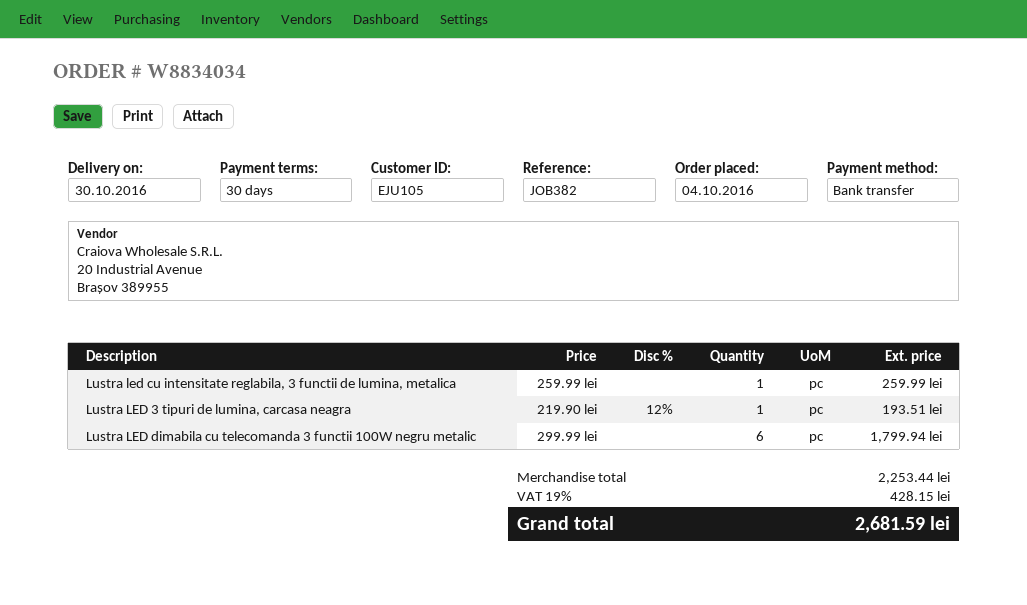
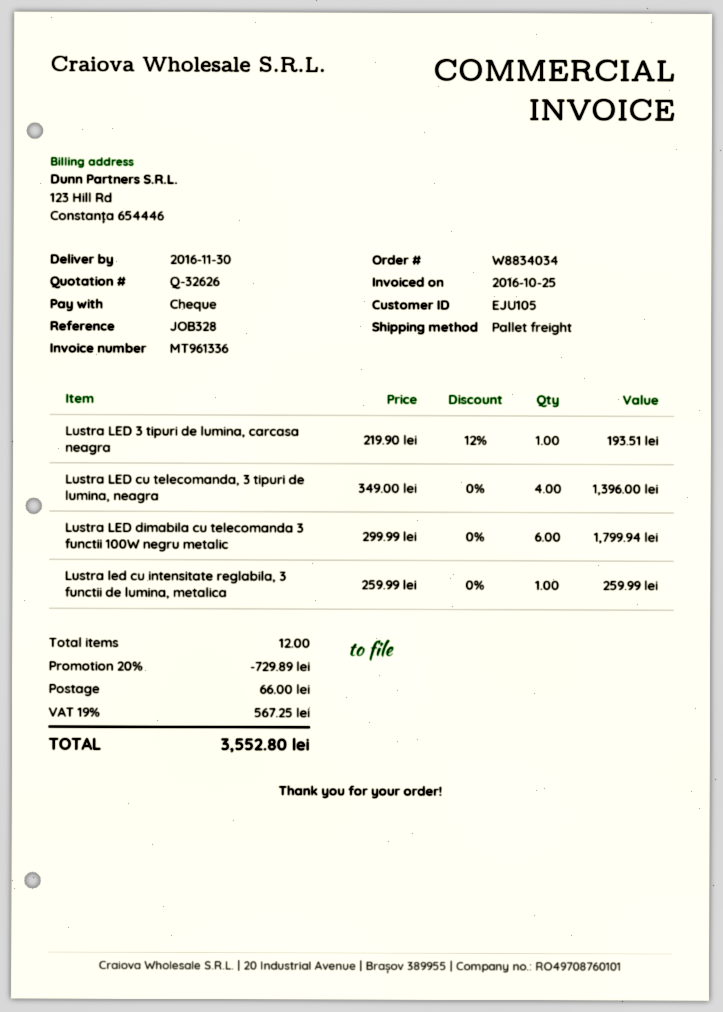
delivery date: 2016-10-30 -> 2016-11-30
reference: JOB382 -> JOB328
payment method: bank transfer -> cheque
Lustra LED cu telecomanda, 3 tipuri de lumina, neagra: none -> 4 x 349.00 = 1396.00
discount: none -> 20% = 729.89
shipping: none -> 66.00
tax: 19% = 428.15 -> 19% = 567.25
total: 2681.59 -> 3552.80

